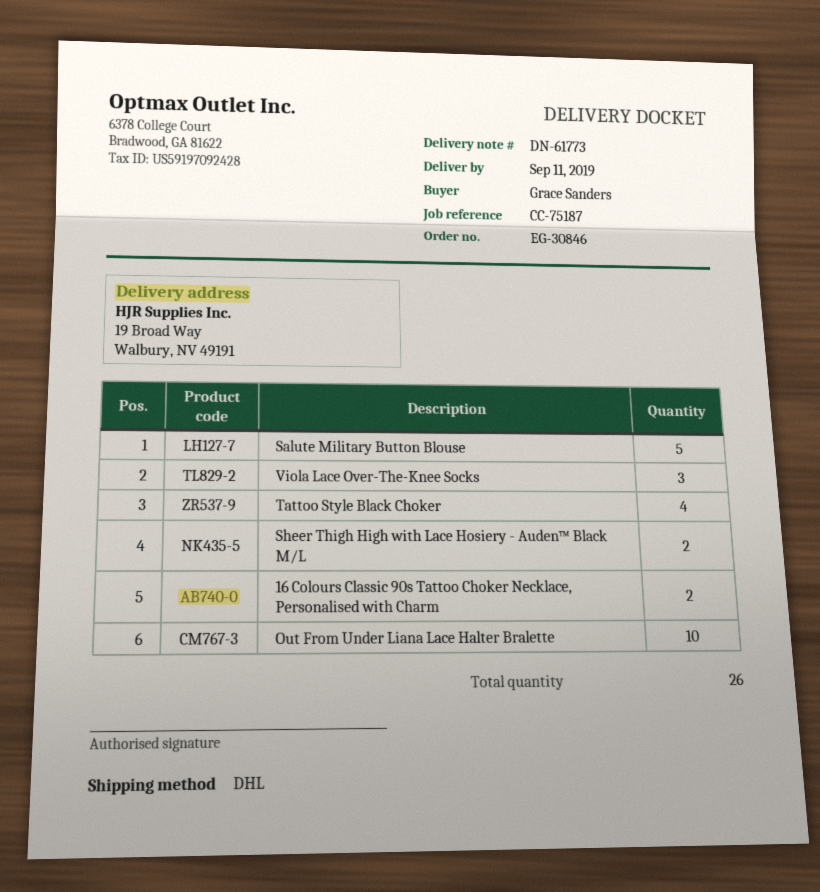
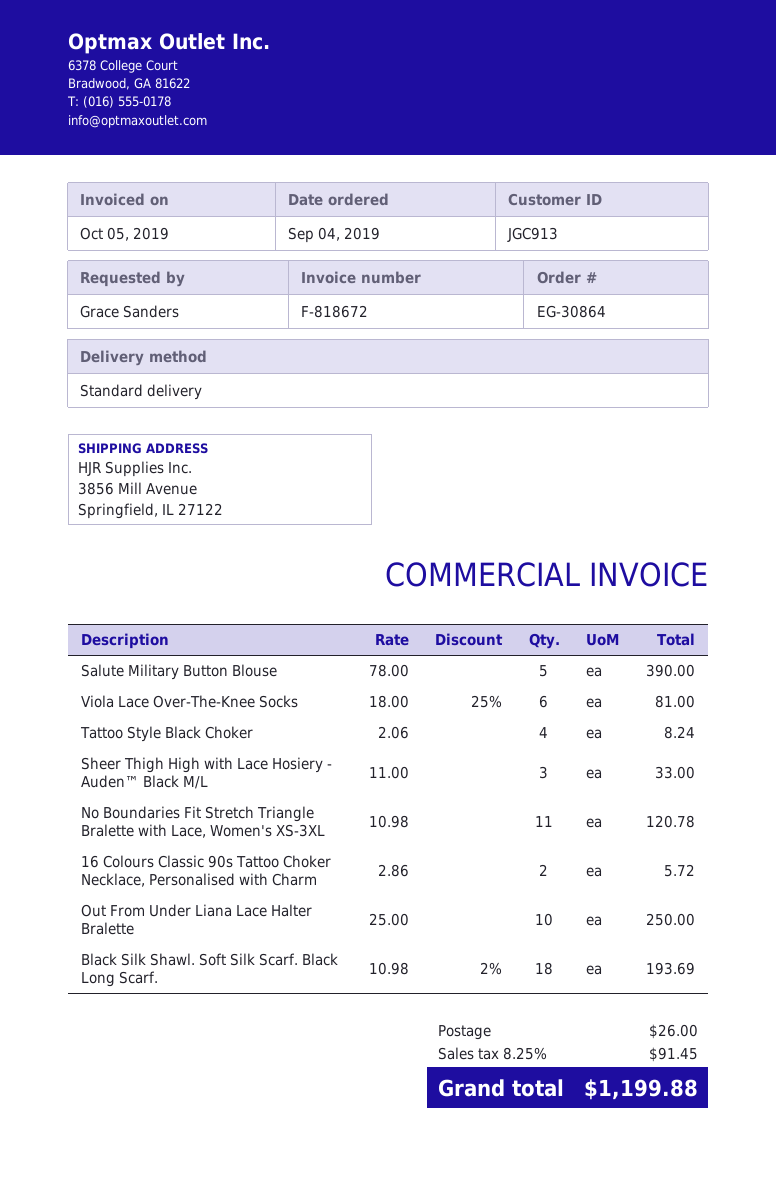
order number: EG-30846 -> EG-30864
shipping method: DHL -> standard
ship to: 19 Broad Way, Walbury, NV 49191 -> 3856 Mill Avenue, Springfield, IL 27122
Viola Lace Over-The-Knee Socks: 3 -> 6
Sheer Thigh High with Lace Hosiery - Auden™ Black M/L: 2 -> 3
No Boundaries Fit Stretch Triangle Bralette with Lace, Women's XS-3XL: none -> 11
Black Silk Shawl. Soft Silk Scarf. Black Long Scarf.: none -> 18

